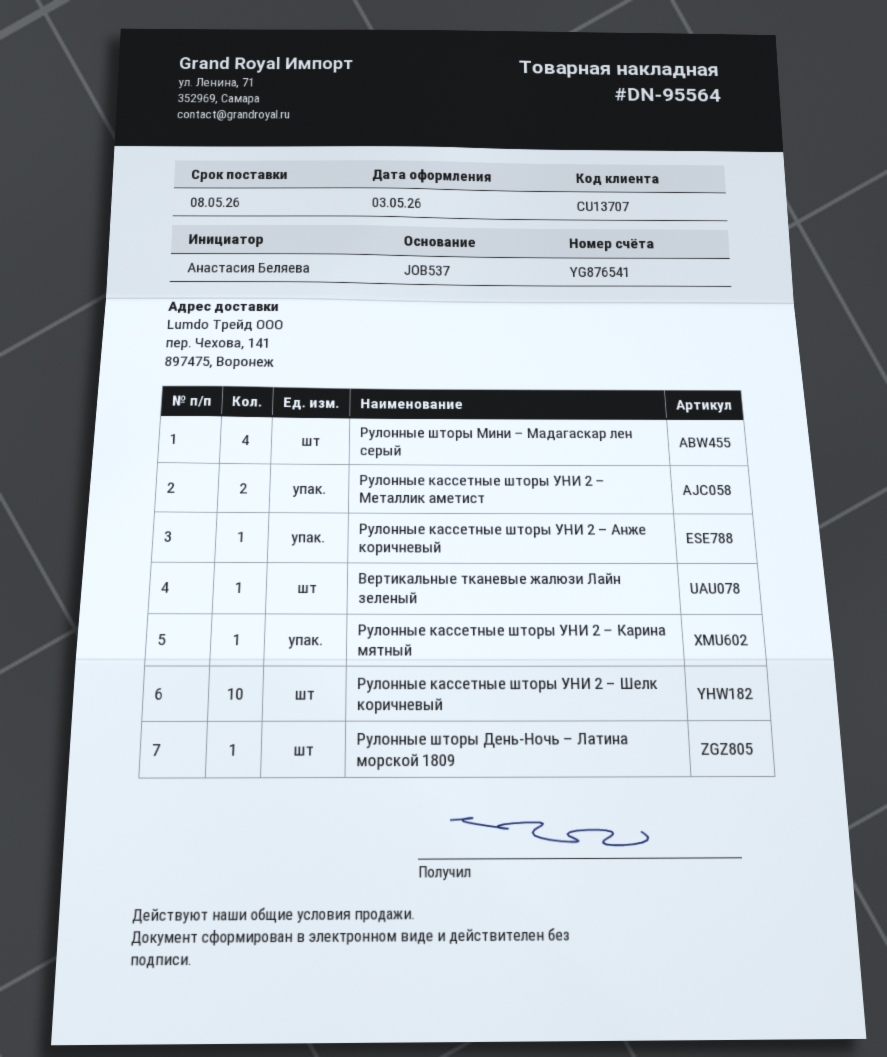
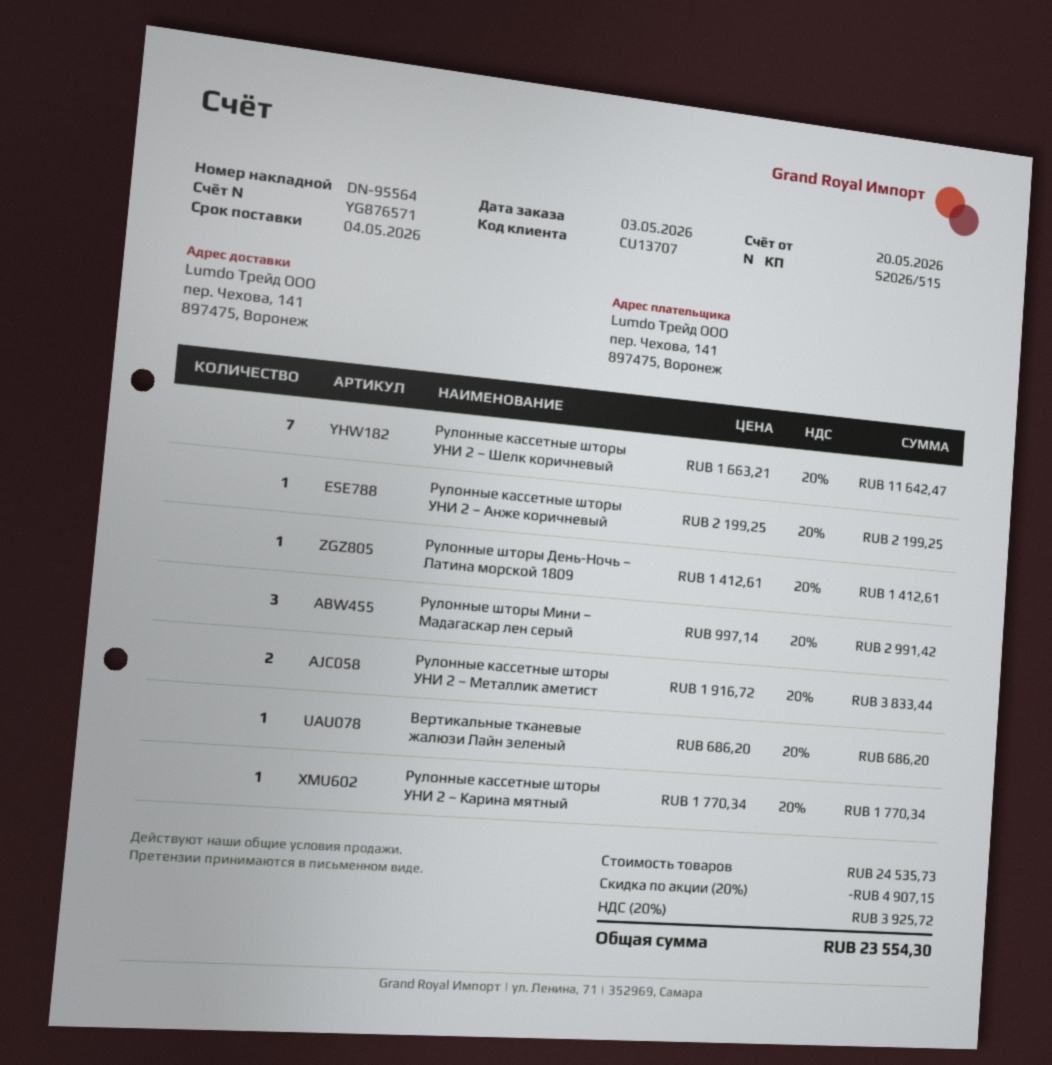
delivery date: 2026-05-08 -> 2026-05-04
invoice number: YG876541 -> YG876571
Рулонные шторы Мини – Мадагаскар лен серый: 4 -> 3
Рулонные кассетные шторы УНИ 2 – Шелк коричневый: 10 -> 7

